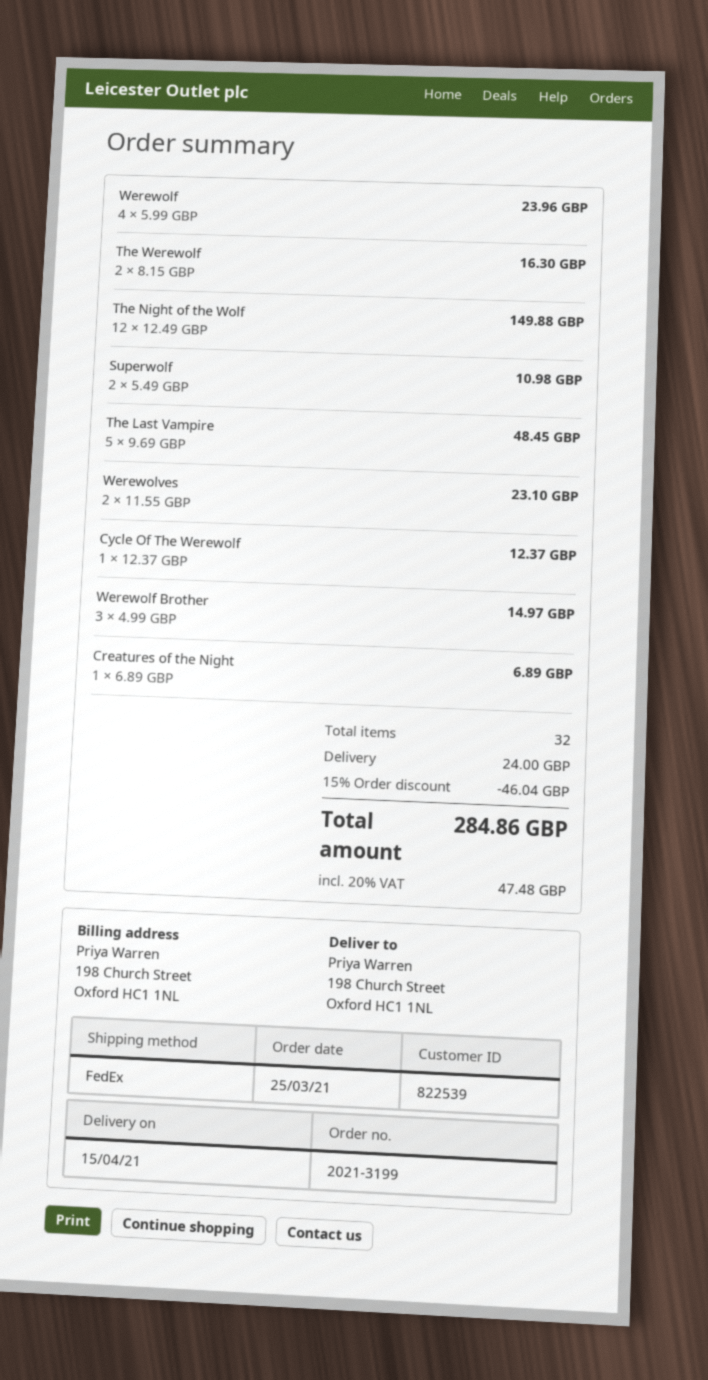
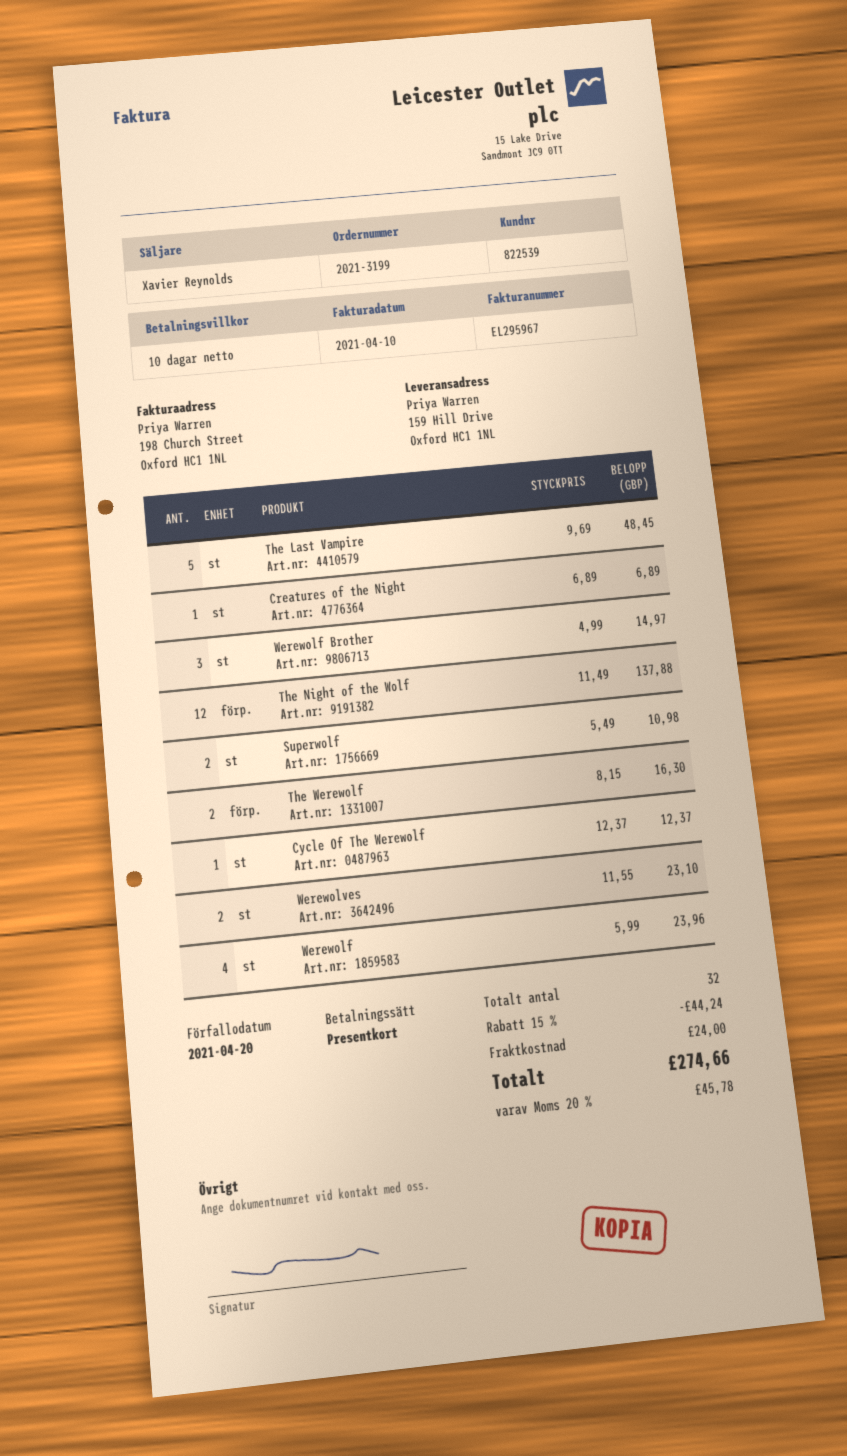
ship to: 198 Church Street, Oxford HC1 1NL -> 159 Hill Drive, Oxford HC1 1NL
The Night of the Wolf: 12 x 12.49 = 149.88 -> 12 x 11.49 = 137.88
discount: 15% = 46.04 -> 15% = 44.24
tax: 20% = 47.48 -> 20% = 45.78
total: 284.86 -> 274.66

